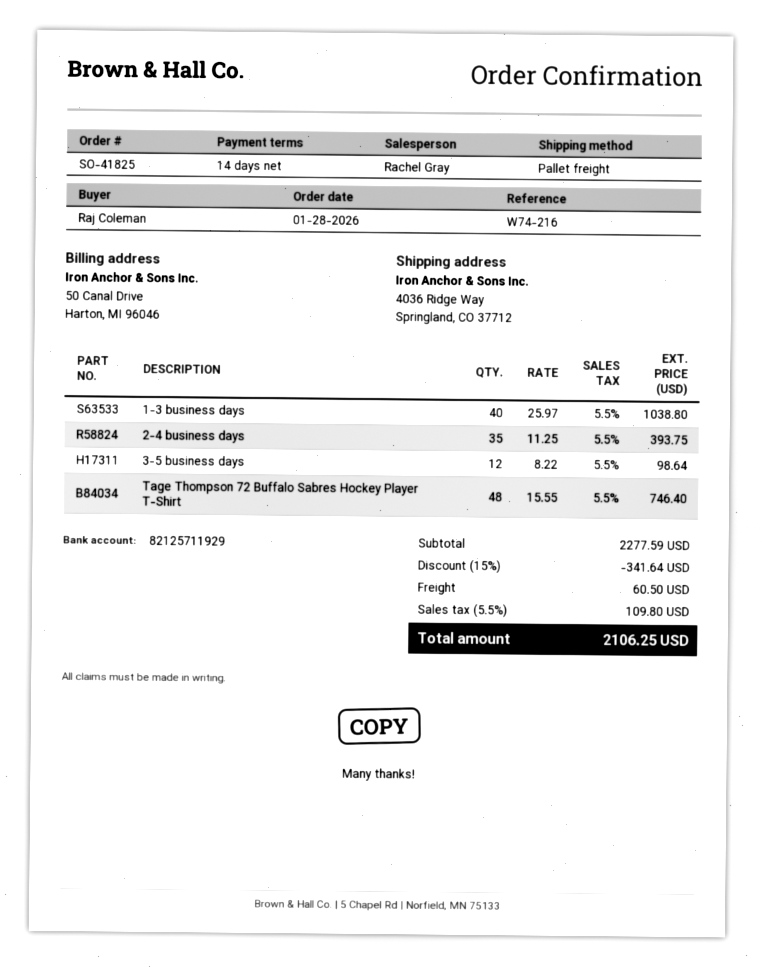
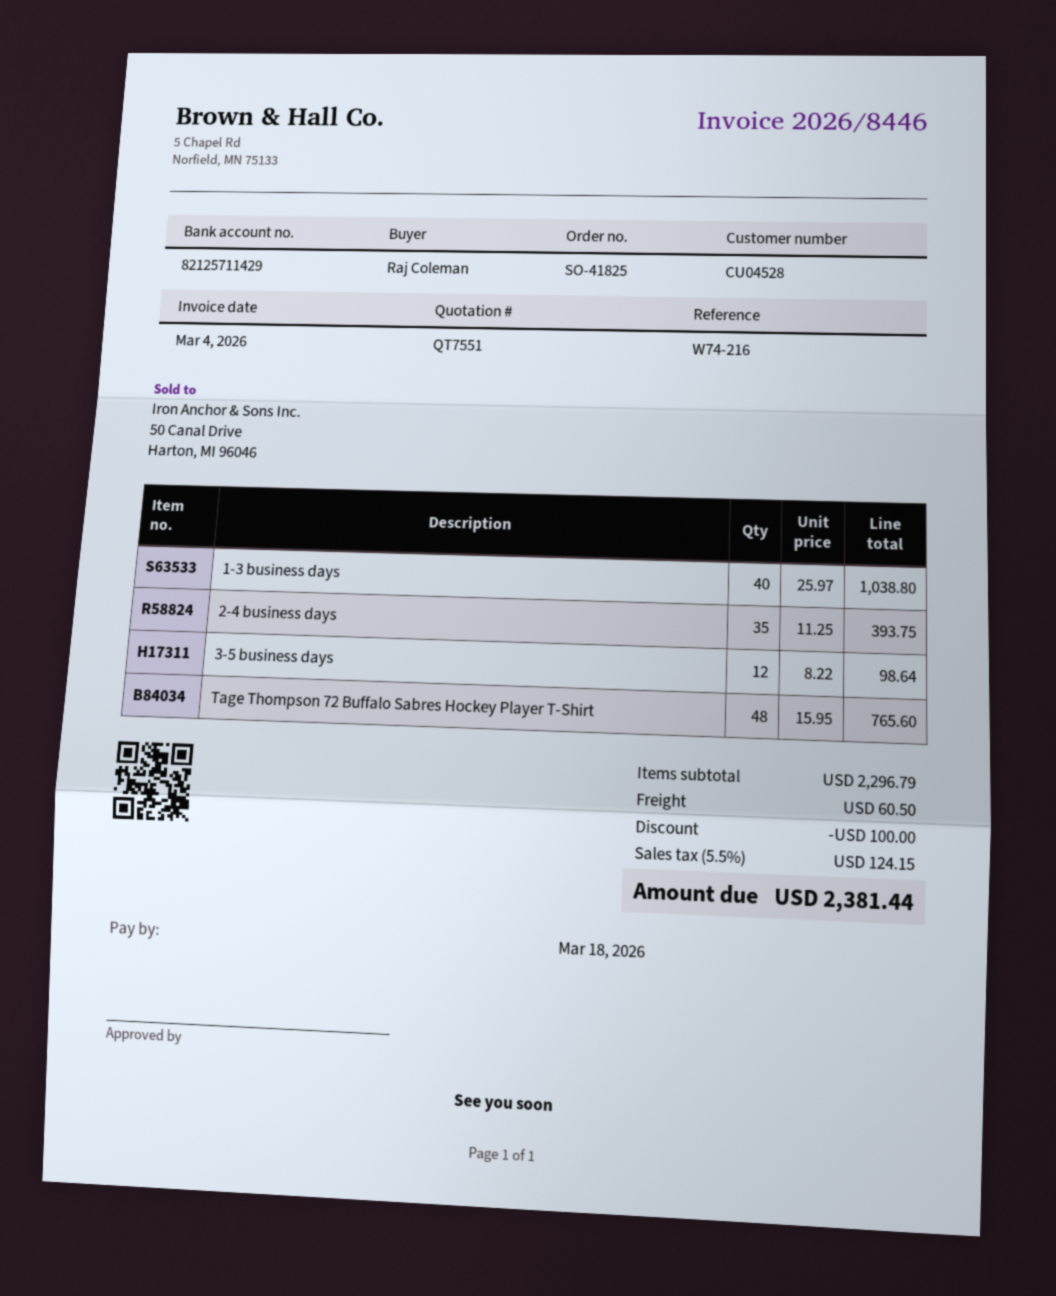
bank account: 82125711929 -> 82125711429
Tage Thompson 72 Buffalo Sabres Hockey Player T-Shirt: 48 x 15.55 = 746.40 -> 48 x 15.95 = 765.60
subtotal: 2277.59 -> 2296.79
discount: 341.64 -> 100.00
tax: 5.5% = 109.80 -> 5.5% = 124.15
total: 2106.25 -> 2381.44

